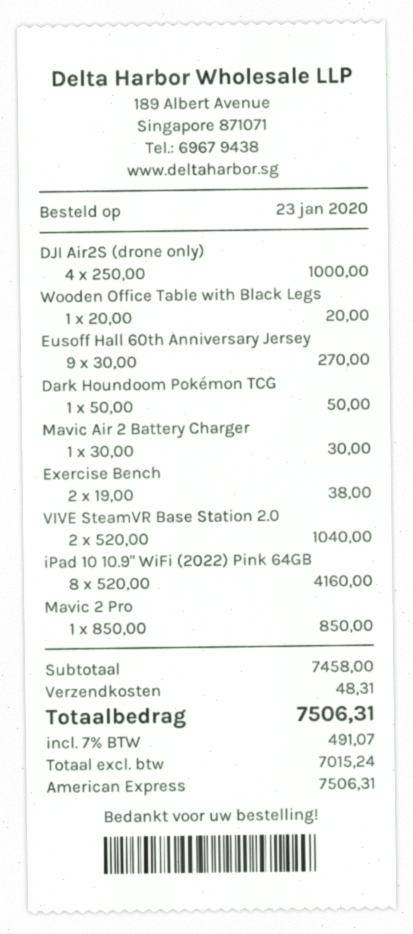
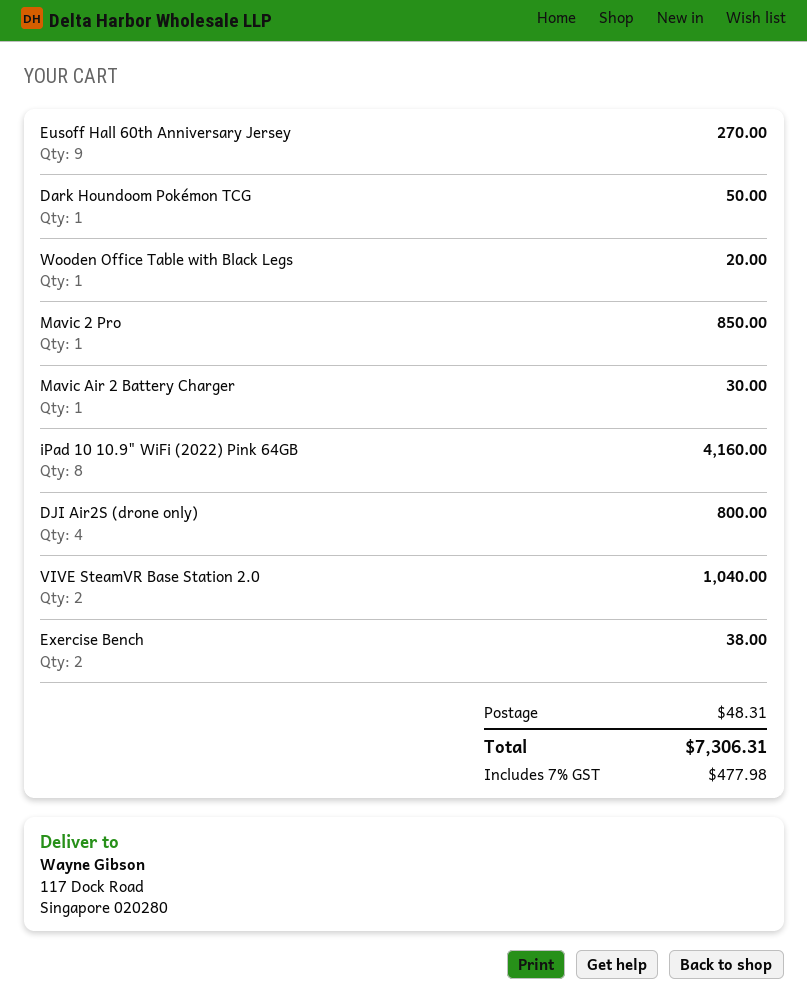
DJI Air2S (drone only): 4 for 1000.00 -> 4 for 800.00
tax: 7% = 491.07 -> 7% = 477.98
total: 7506.31 -> 7306.31

